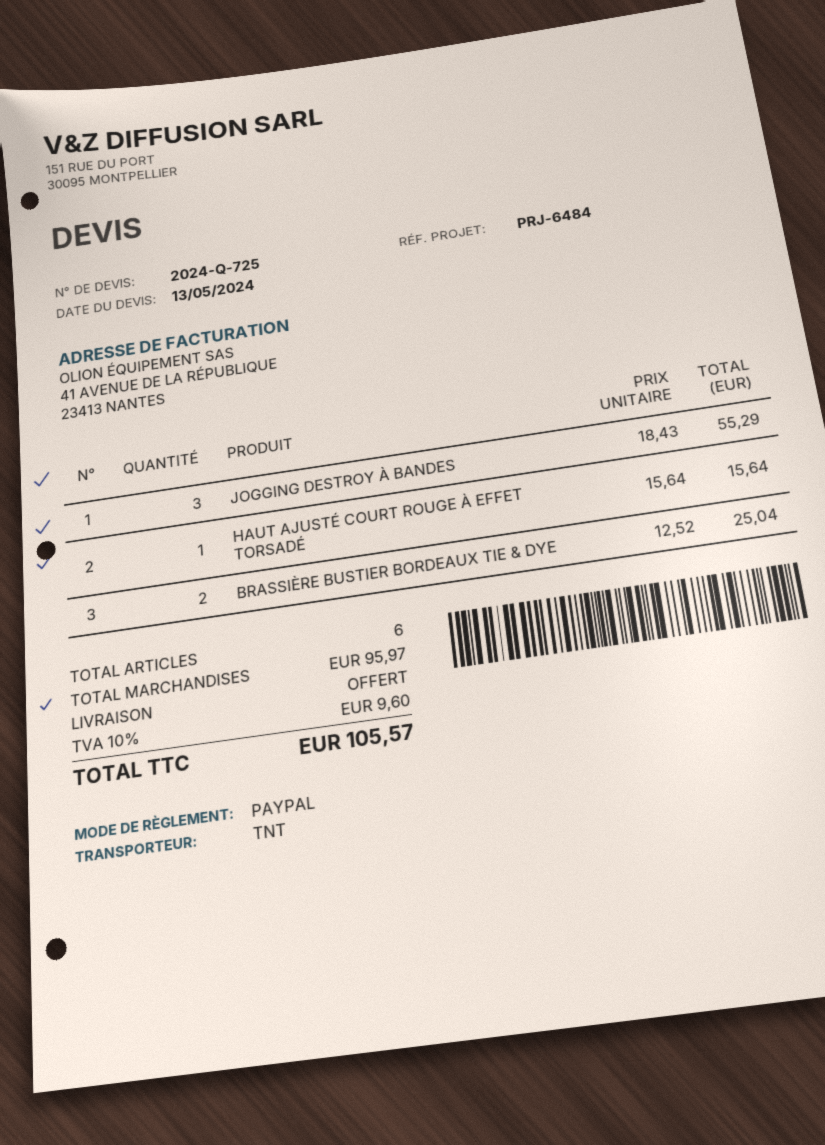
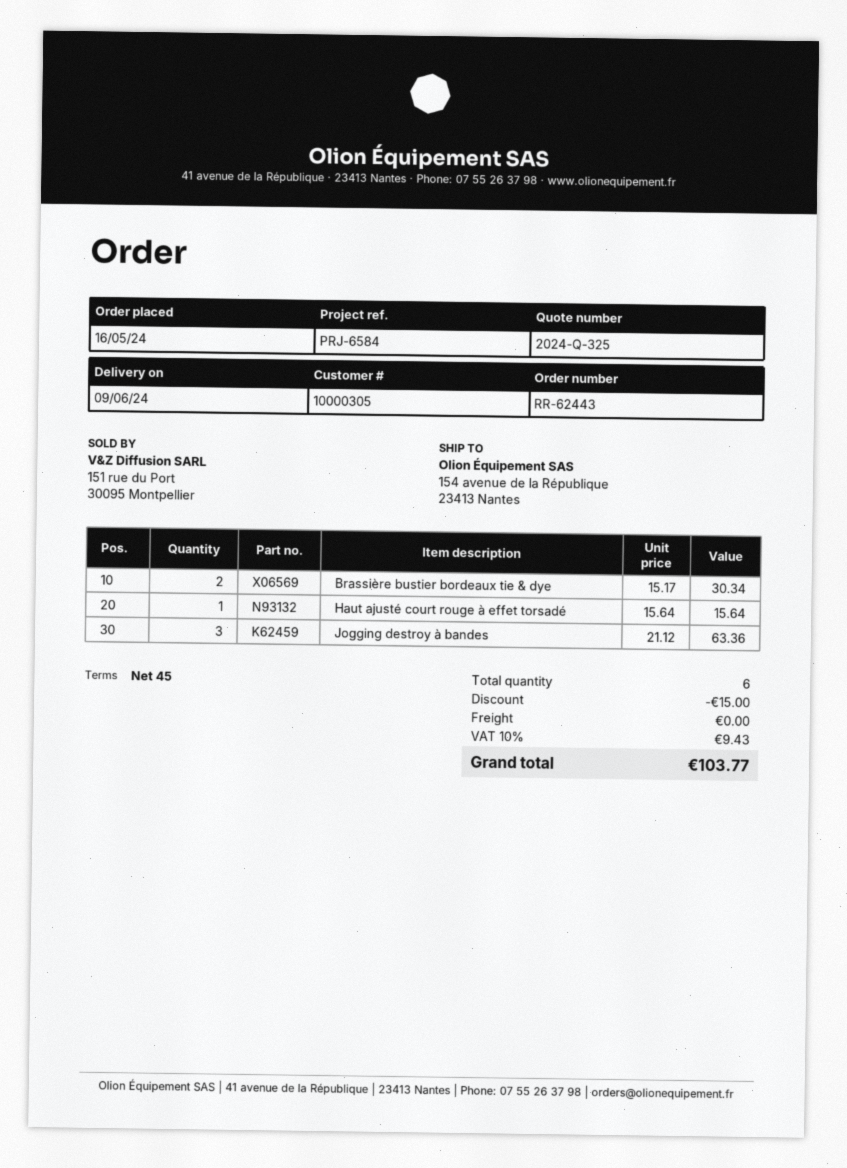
quote number: 2024-Q-725 -> 2024-Q-325
reference: PRJ-6484 -> PRJ-6584
JOGGING DESTROY À BANDES: 3 x 18.43 = 55.29 -> 3 x 21.12 = 63.36
BRASSIÈRE BUSTIER BORDEAUX TIE & DYE: 2 x 12.52 = 25.04 -> 2 x 15.17 = 30.34
discount: none -> 15.00
tax: 10% = 9.60 -> 10% = 9.43
total: 105.57 -> 103.77

